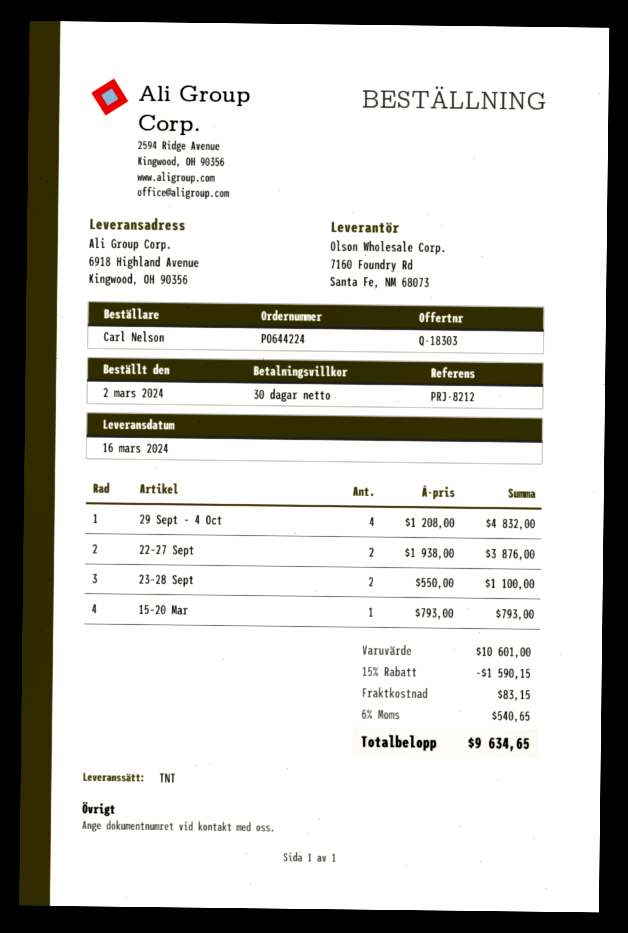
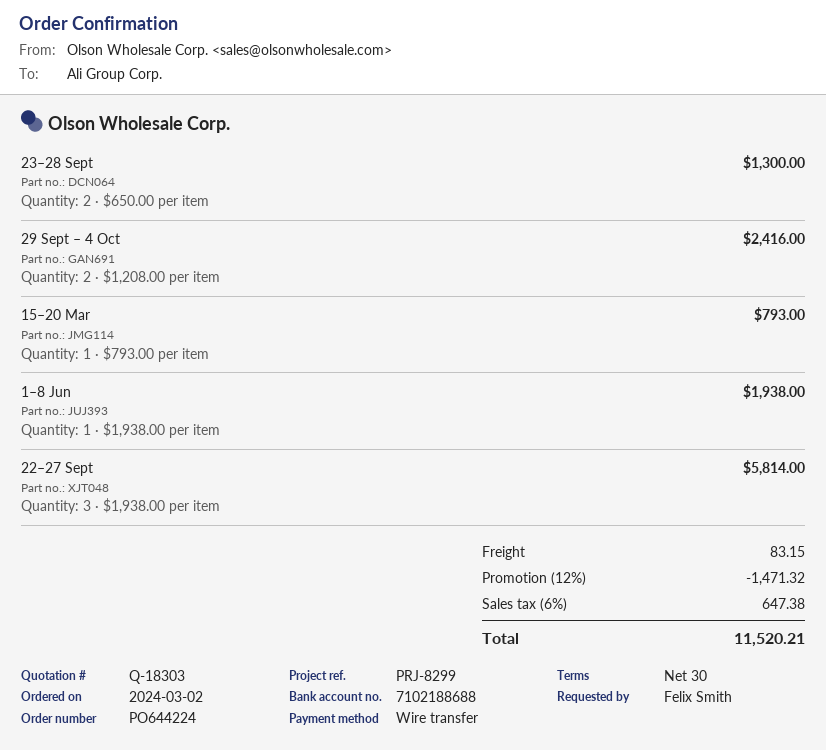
reference: PRJ-8212 -> PRJ-8299
ordered by: Carl Nelson -> Felix Smith
29 Sept – 4 Oct: 4 x 1208.00 = 4832.00 -> 2 x 1208.00 = 2416.00
22–27 Sept: 2 x 1938.00 = 3876.00 -> 3 x 1938.00 = 5814.00
23–28 Sept: 2 x 550.00 = 1100.00 -> 2 x 650.00 = 1300.00
1–8 Jun: none -> 1 x 1938.00 = 1938.00
discount: 15% = 1590.15 -> 12% = 1471.32
tax: 6% = 540.65 -> 6% = 647.38
total: 9634.65 -> 11520.21

